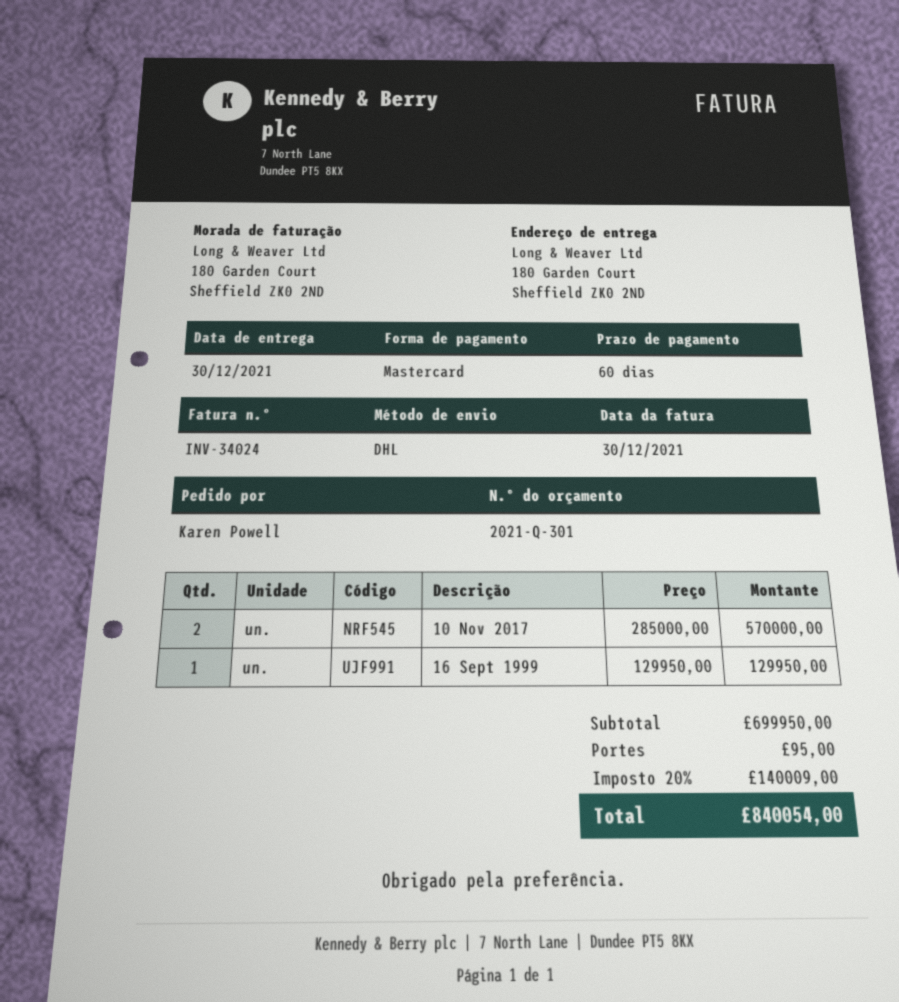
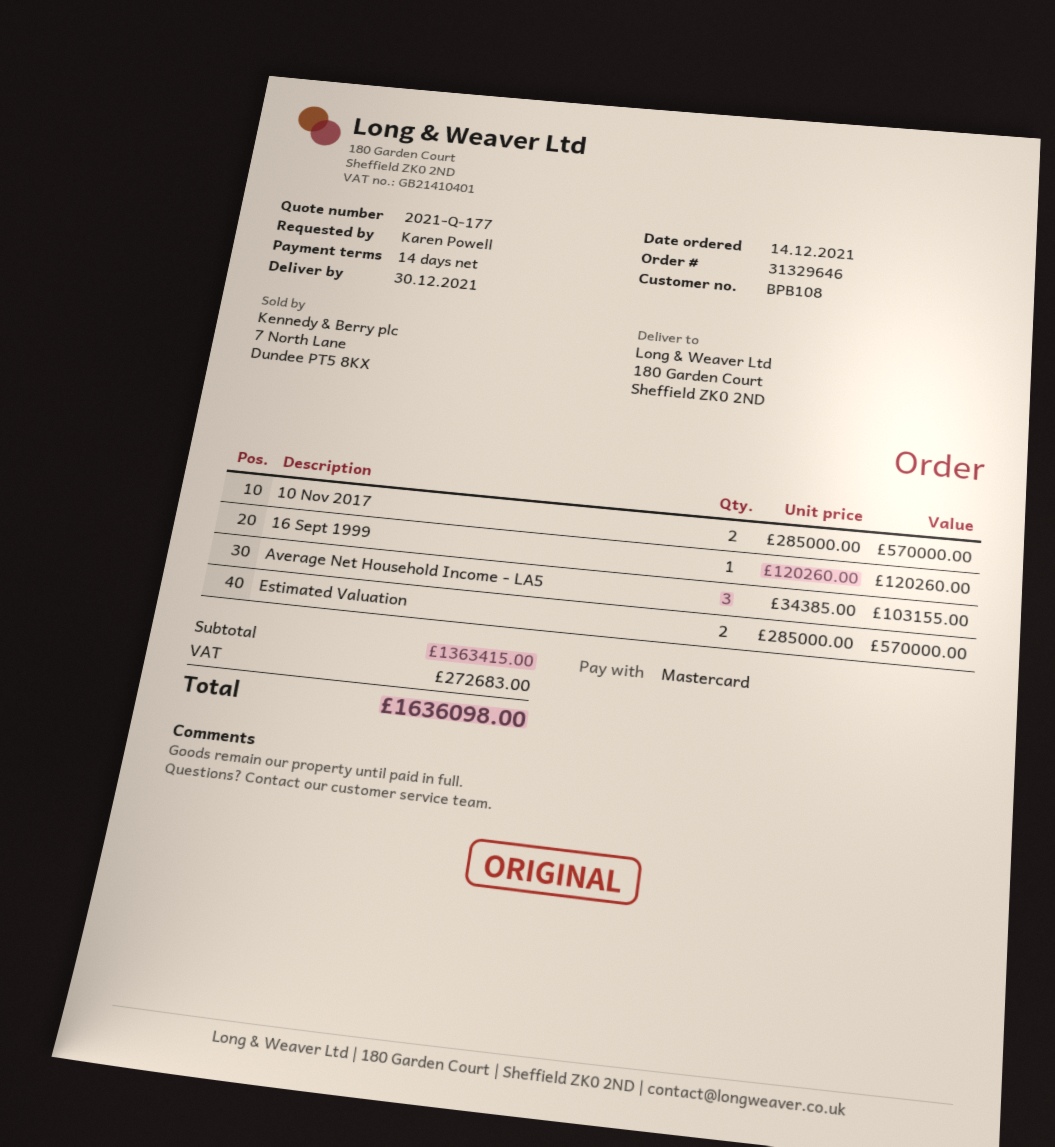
quote number: 2021-Q-301 -> 2021-Q-177
payment terms: 60 days -> 14 days
16 Sept 1999: 1 x 129950.00 = 129950.00 -> 1 x 120260.00 = 120260.00
Average Net Household Income - LA5: none -> 3 x 34385.00 = 103155.00
Estimated Valuation: none -> 2 x 285000.00 = 570000.00
subtotal: 699950.00 -> 1363415.00
shipping: 95.00 -> none
tax: 140009.00 -> 272683.00
total: 840054.00 -> 1636098.00

